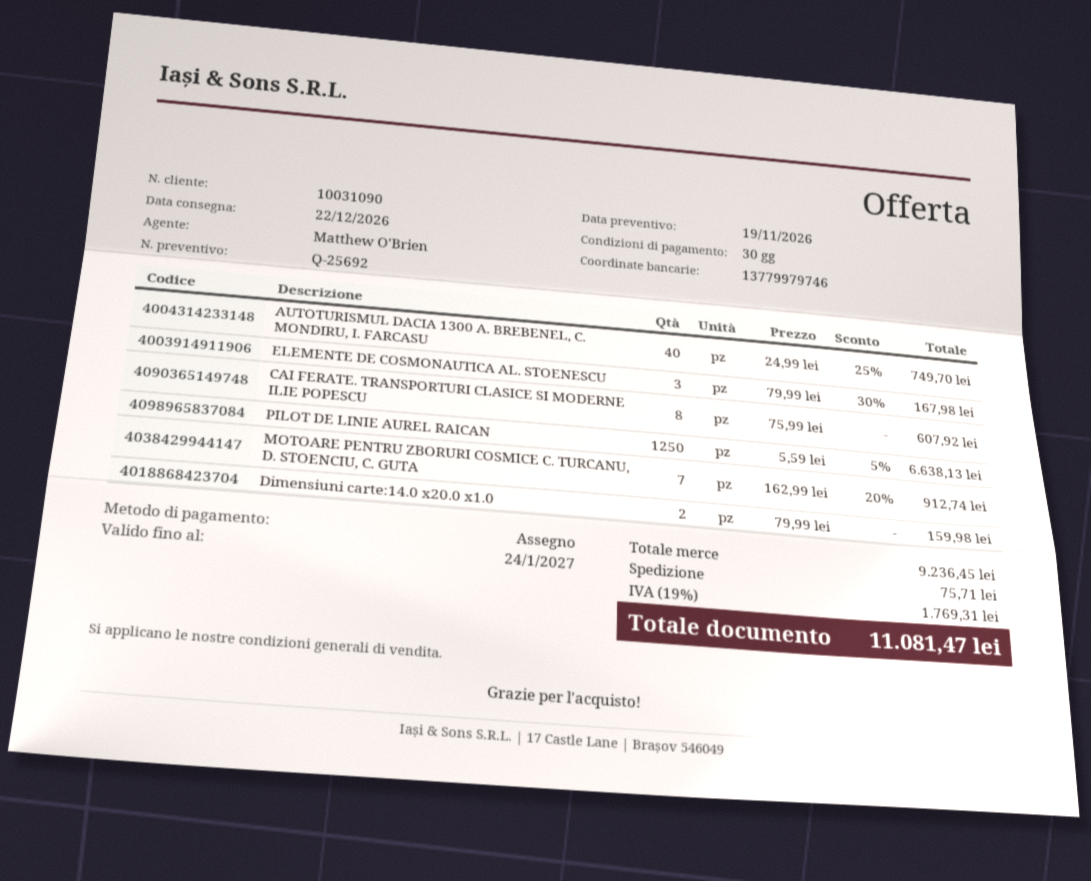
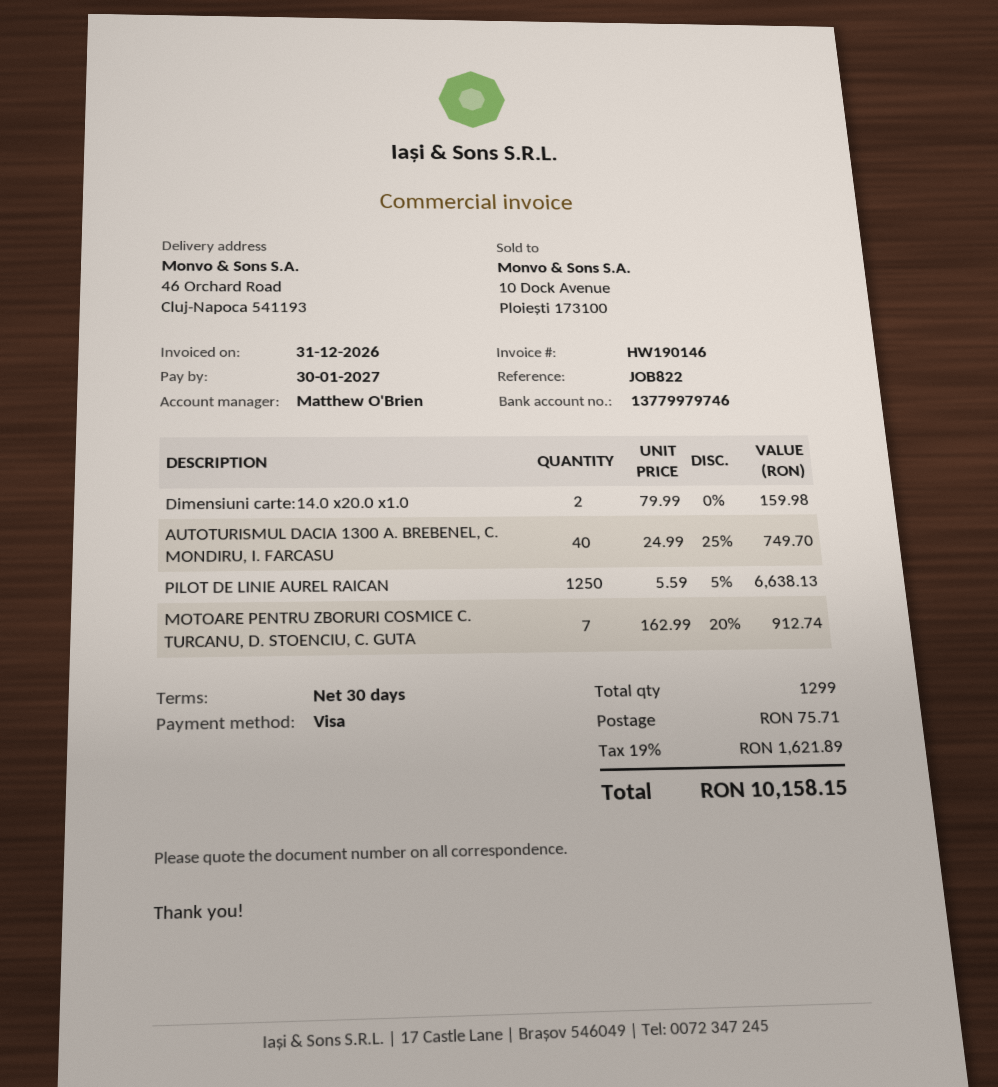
payment method: cheque -> Visa
ELEMENTE DE COSMONAUTICA AL. STOENESCU: 3 x 79.99 - 30% = 167.98 -> none
CAI FERATE. TRANSPORTURI CLASICE SI MODERNE ILIE POPESCU: 8 x 75.99 = 607.92 -> none
tax: 19% = 1769.31 -> 19% = 1621.89
total: 11081.47 -> 10158.15

